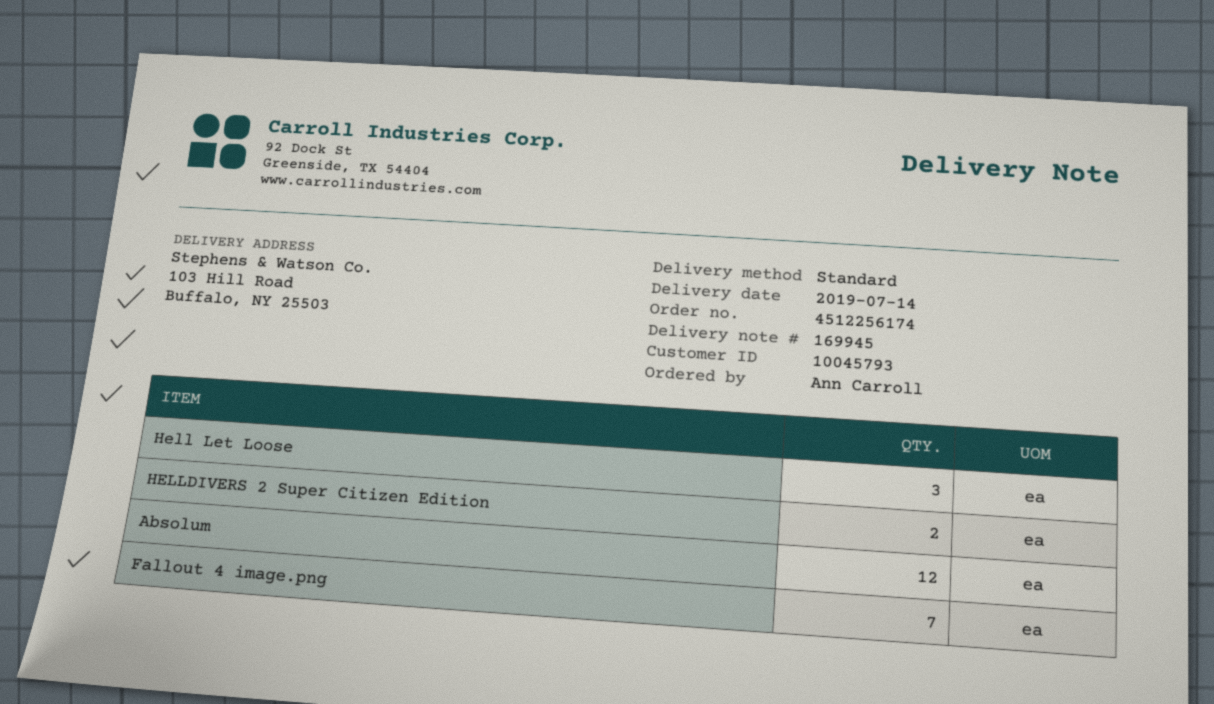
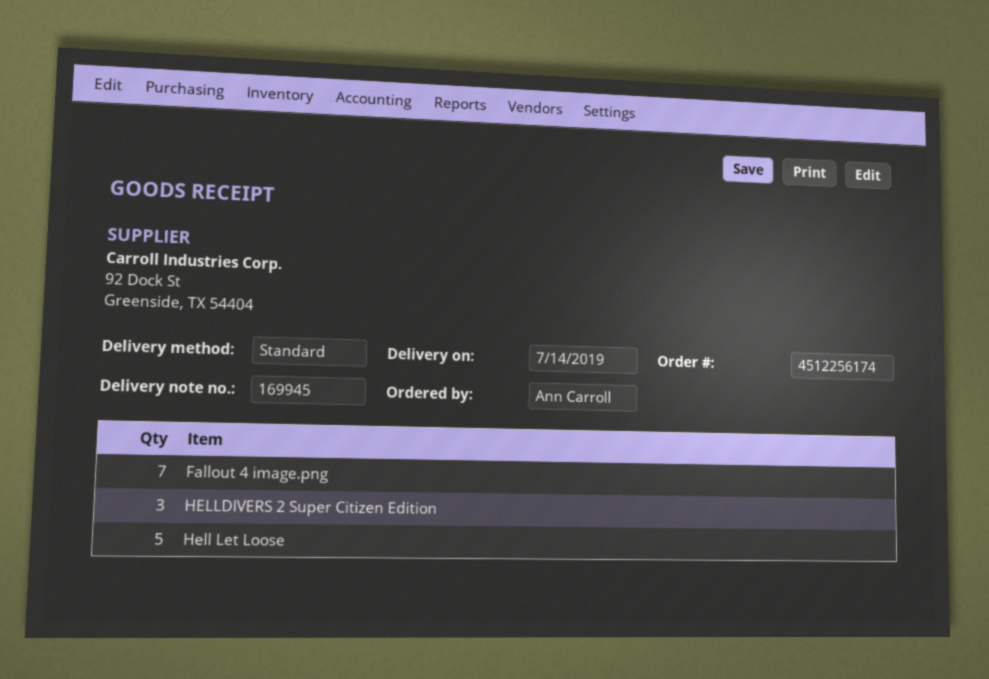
Hell Let Loose: 3 -> 5
HELLDIVERS 2 Super Citizen Edition: 2 -> 3
Absolum: 12 -> none

